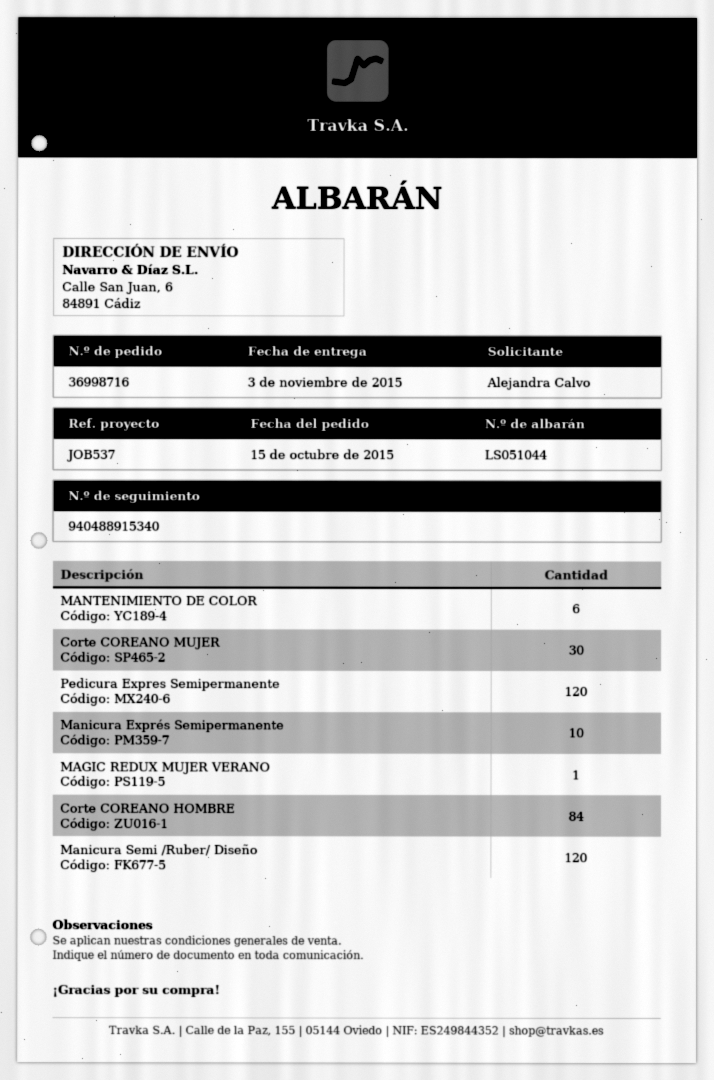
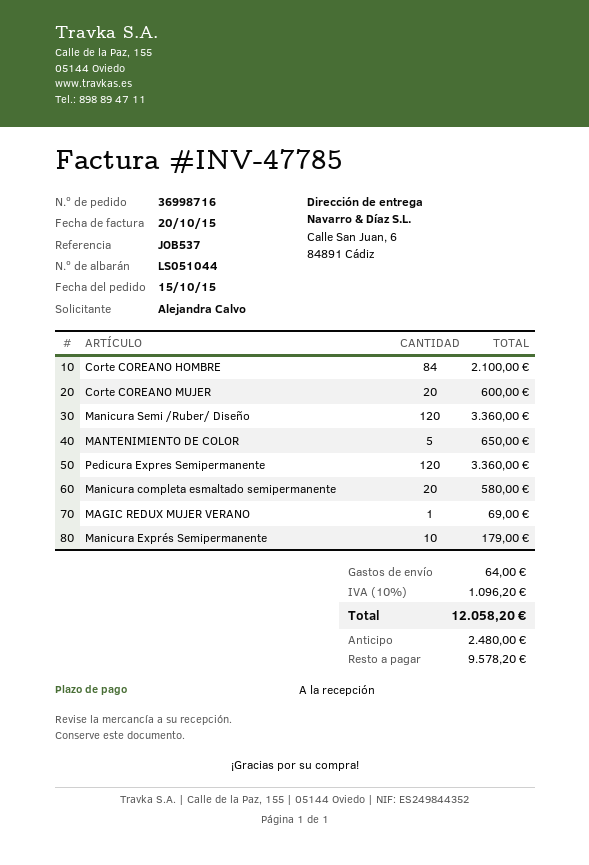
MANTENIMIENTO DE COLOR: 6 -> 5
Corte COREANO MUJER: 30 -> 20
Manicura completa esmaltado semipermanente: none -> 20

